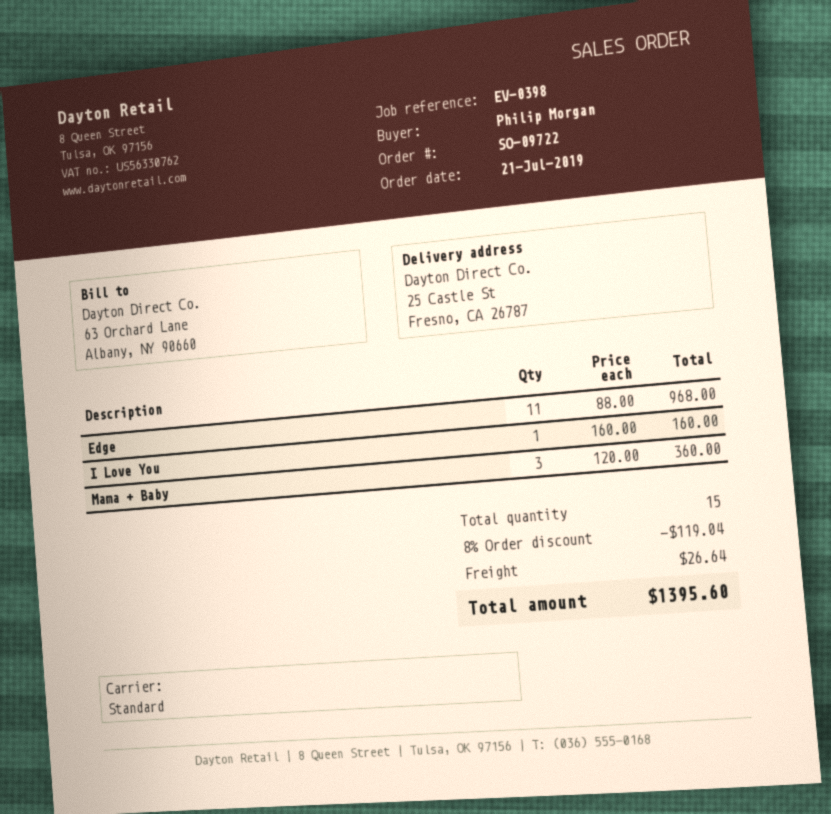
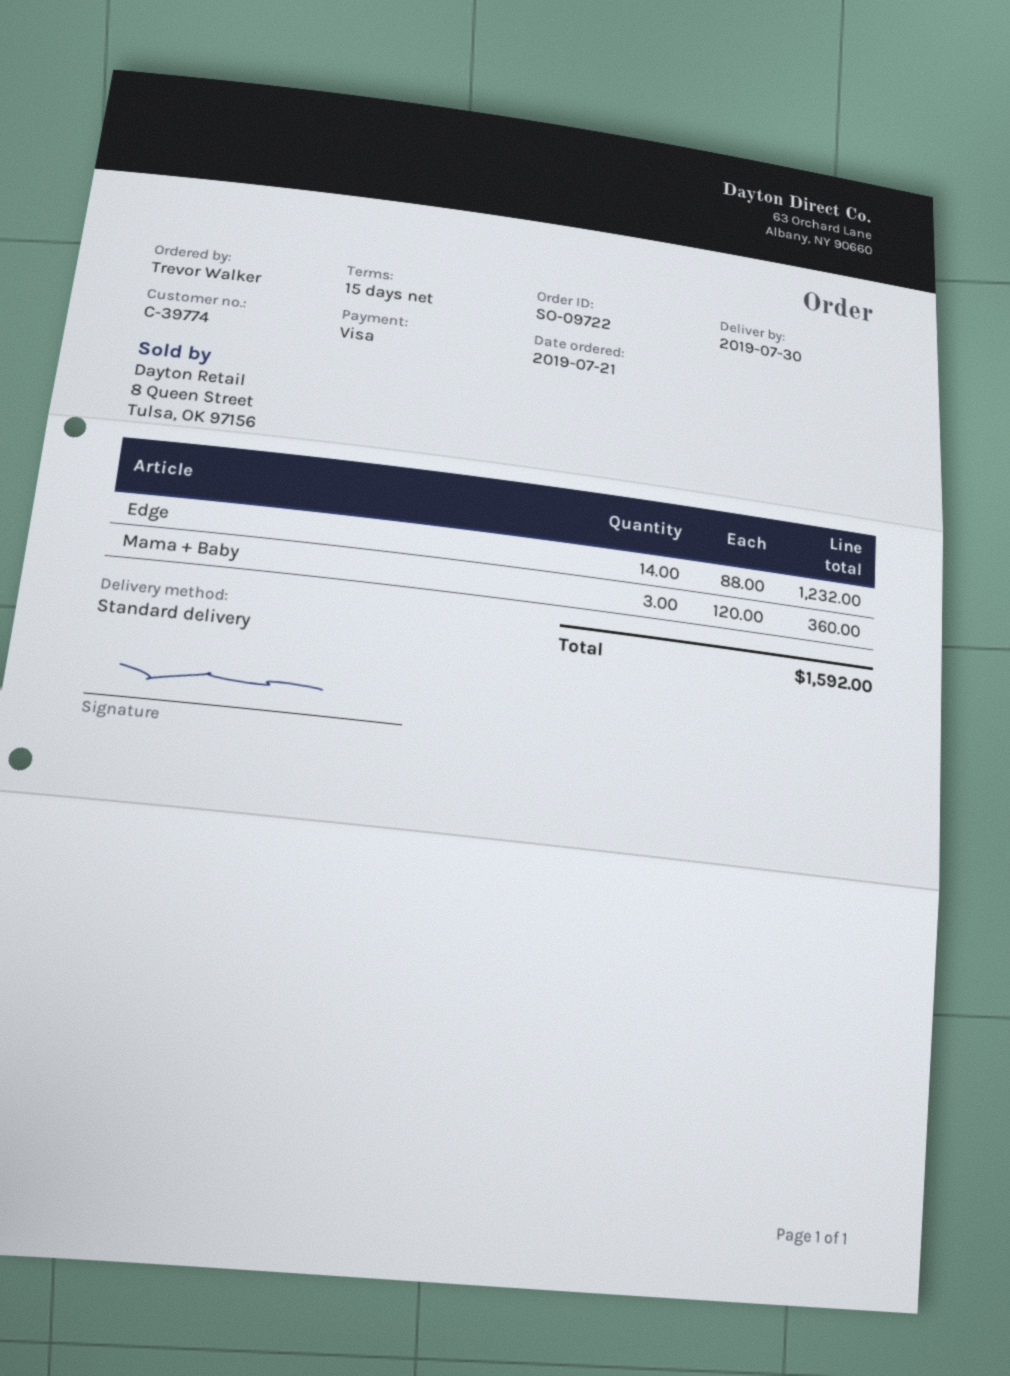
ordered by: Philip Morgan -> Trevor Walker
Edge: 11 x 88.00 = 968.00 -> 14 x 88.00 = 1232.00
I Love You: 1 x 160.00 = 160.00 -> none
discount: 8% = 119.04 -> none
shipping: 26.64 -> none
total: 1395.60 -> 1592.00

